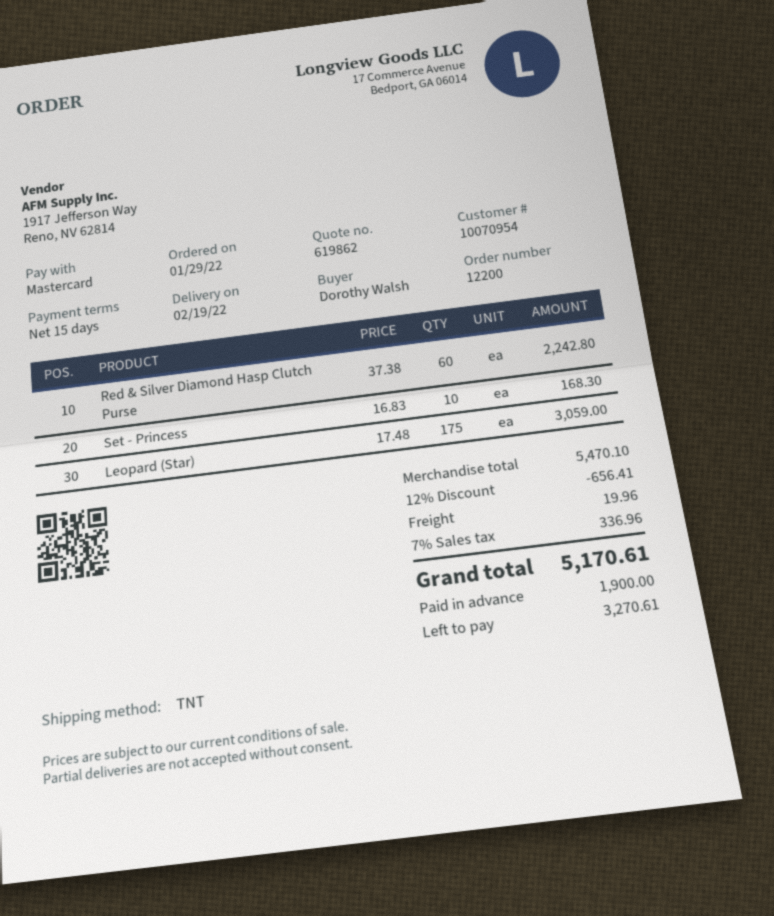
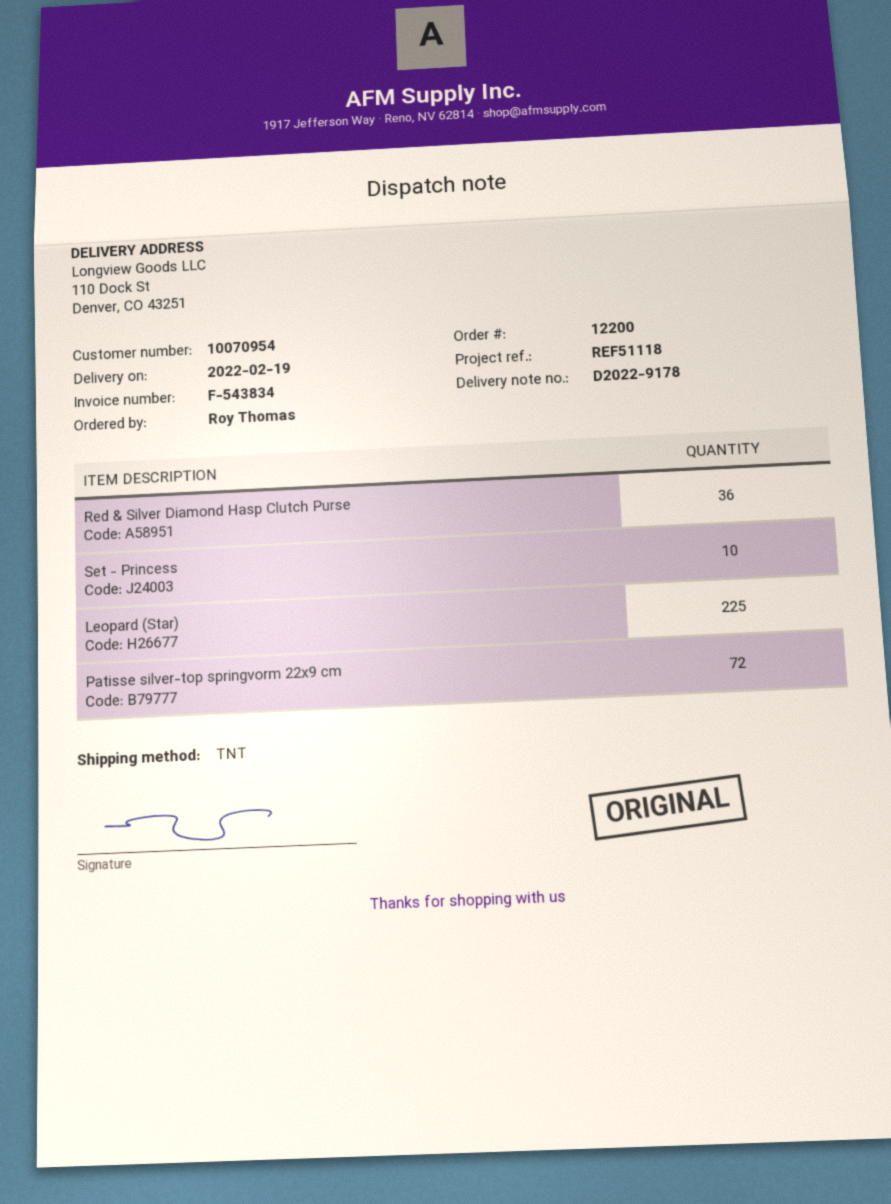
ordered by: Dorothy Walsh -> Roy Thomas
Red & Silver Diamond Hasp Clutch Purse: 60 -> 36
Leopard (Star): 175 -> 225
Patisse silver-top springvorm 22x9 cm: none -> 72

